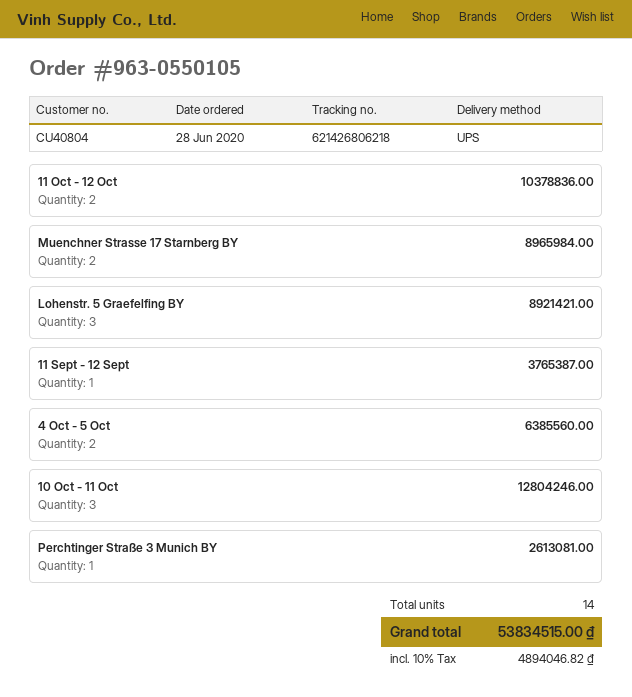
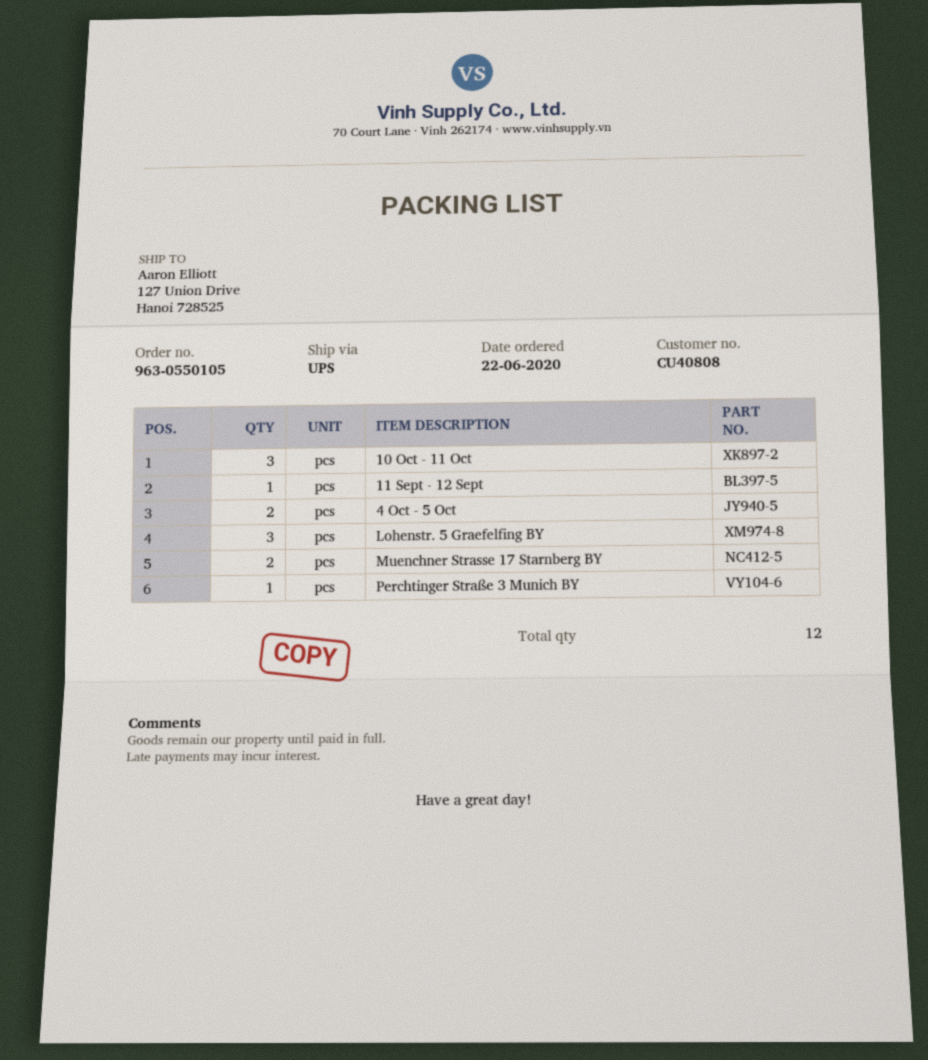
order date: 2020-06-28 -> 2020-06-22
customer number: CU40804 -> CU40808
11 Oct - 12 Oct: 2 -> none
total quantity: 14 -> 12

